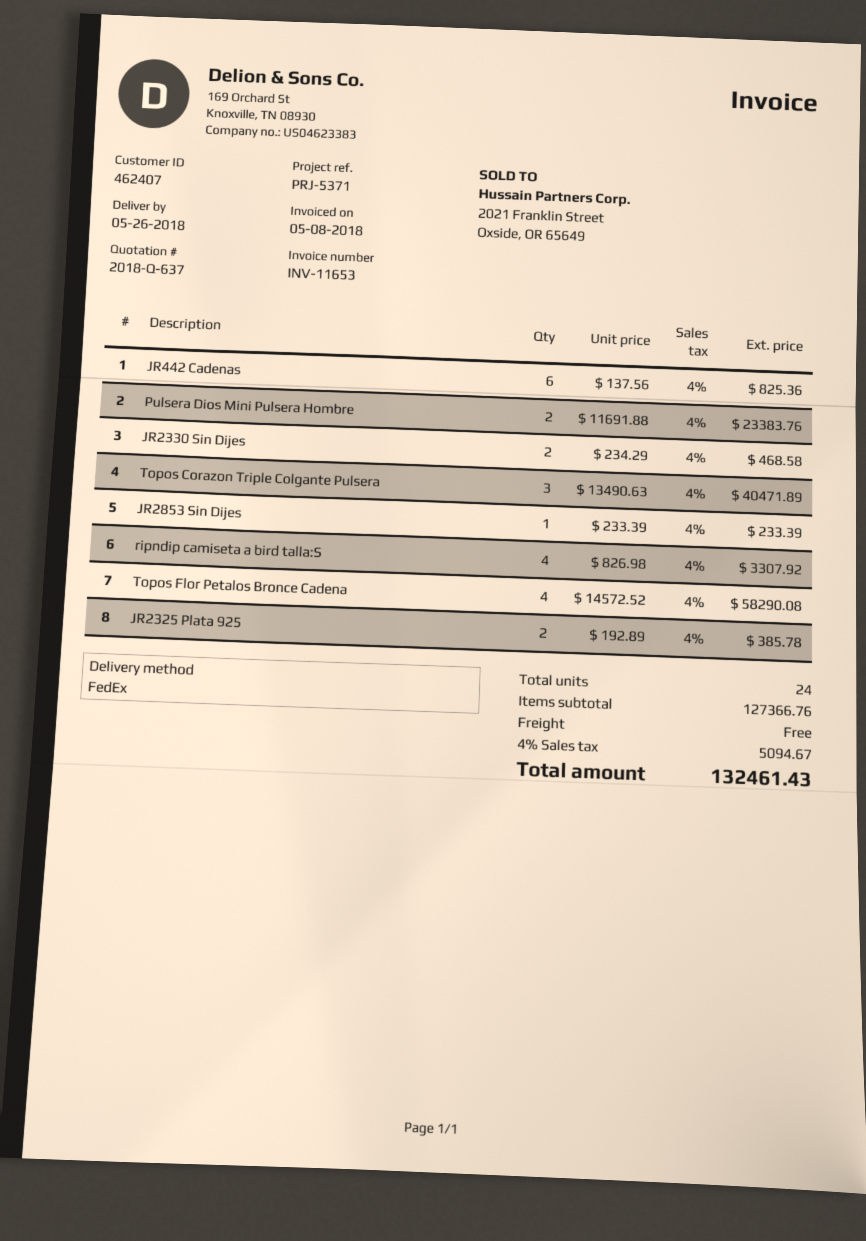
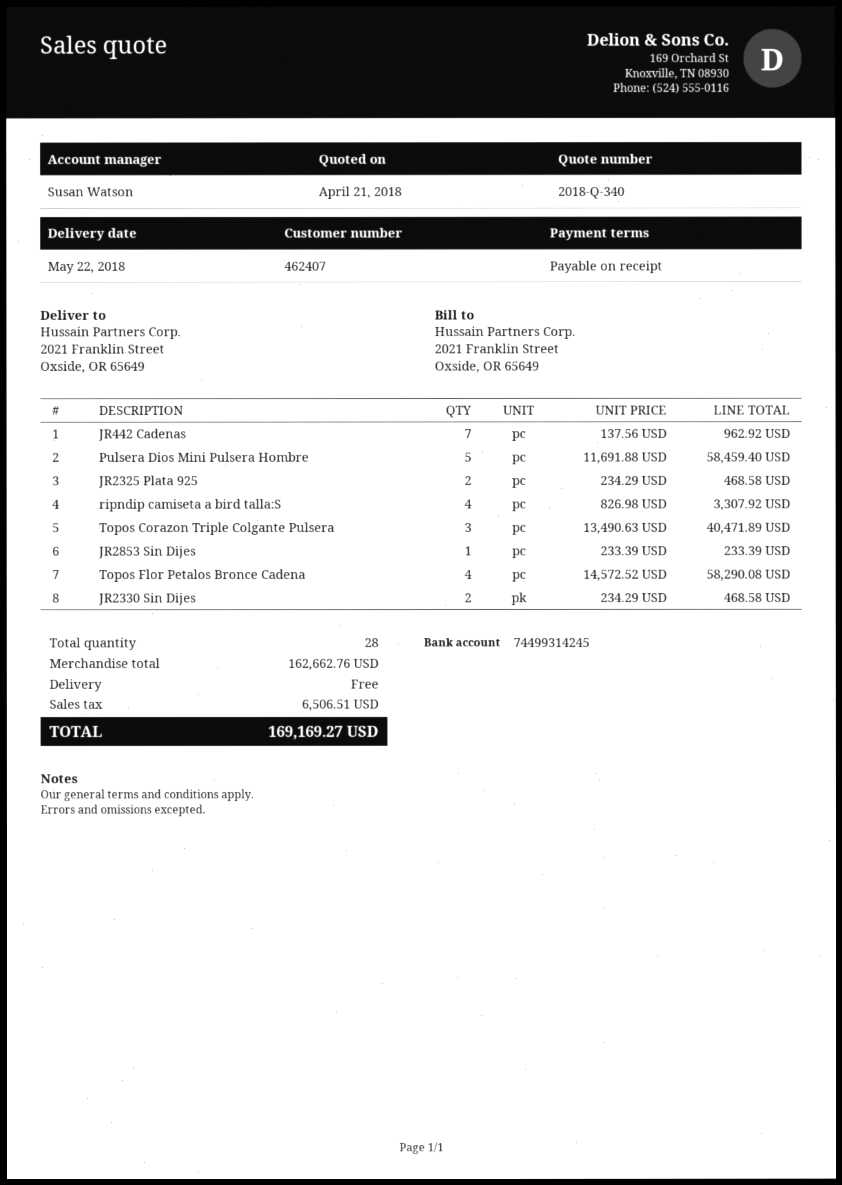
quote number: 2018-Q-637 -> 2018-Q-340
delivery date: 2018-05-26 -> 2018-05-22
JR442 Cadenas: 6 x 137.56 = 825.36 -> 7 x 137.56 = 962.92
Pulsera Dios Mini Pulsera Hombre: 2 x 11691.88 = 23383.76 -> 5 x 11691.88 = 58459.40
JR2325 Plata 925: 2 x 192.89 = 385.78 -> 2 x 234.29 = 468.58
total quantity: 24 -> 28
subtotal: 127366.76 -> 162662.76
tax: 5094.67 -> 6506.51
total: 132461.43 -> 169169.27

